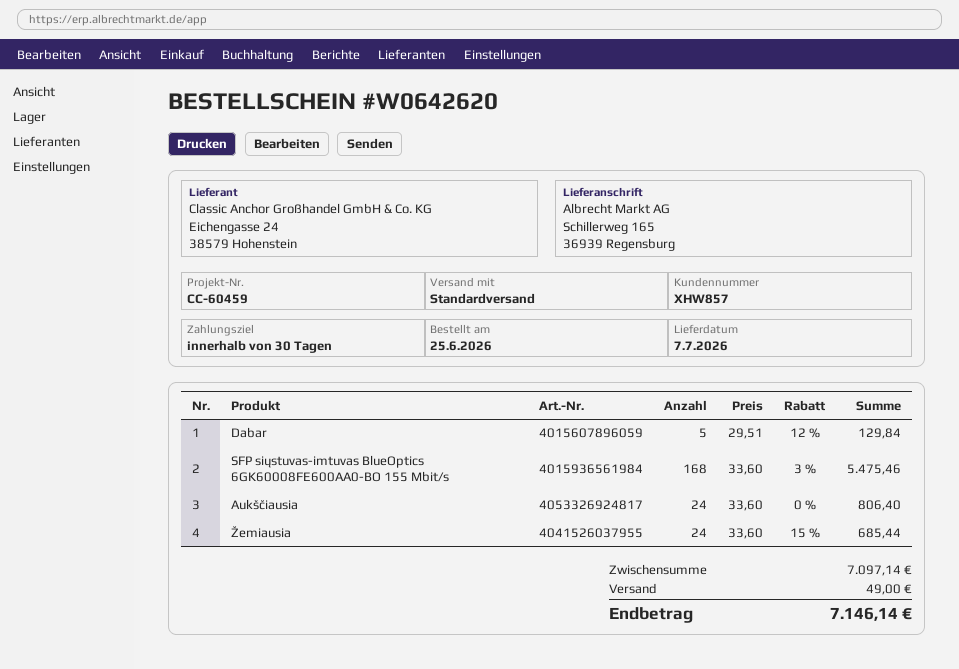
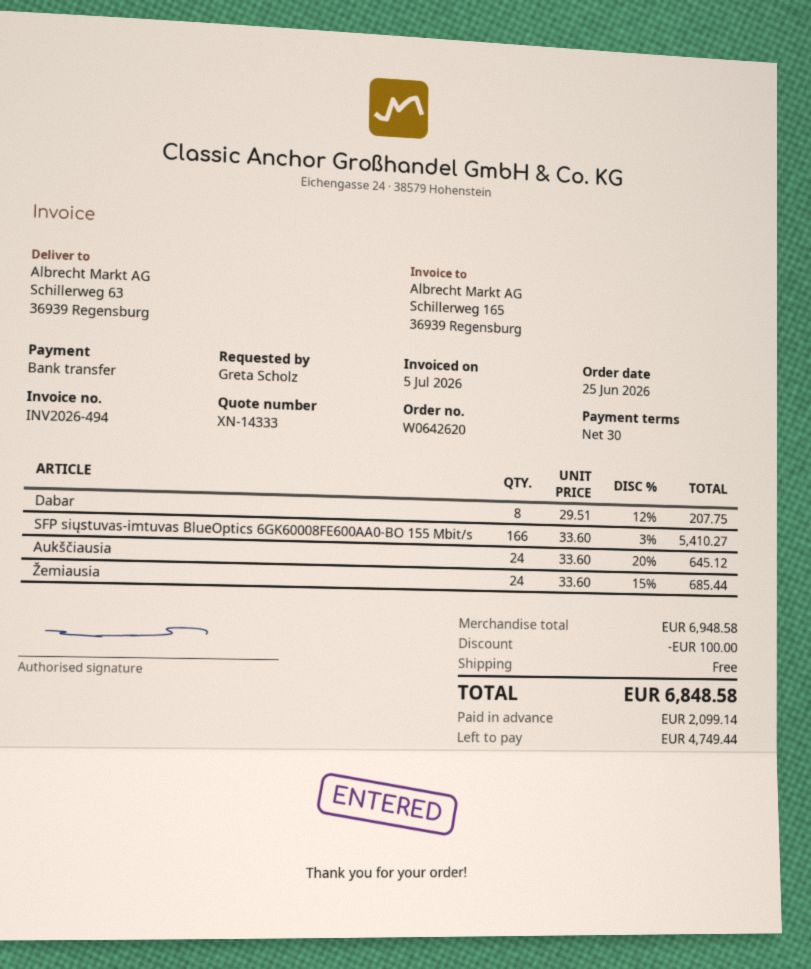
ship to: Schillerweg 165, 36939 Regensburg -> Schillerweg 63, 36939 Regensburg
Dabar: 5 x 29.51 - 12% = 129.84 -> 8 x 29.51 - 12% = 207.75
SFP siųstuvas-imtuvas BlueOptics 6GK60008FE600AA0-BO 155 Mbit/s: 168 x 33.60 - 3% = 5475.46 -> 166 x 33.60 - 3% = 5410.27
Aukščiausia: 24 x 33.60 = 806.40 -> 24 x 33.60 - 20% = 645.12
subtotal: 7097.14 -> 6948.58
discount: none -> 100.00
shipping: 49.00 -> 0.00
total: 7146.14 -> 6848.58

